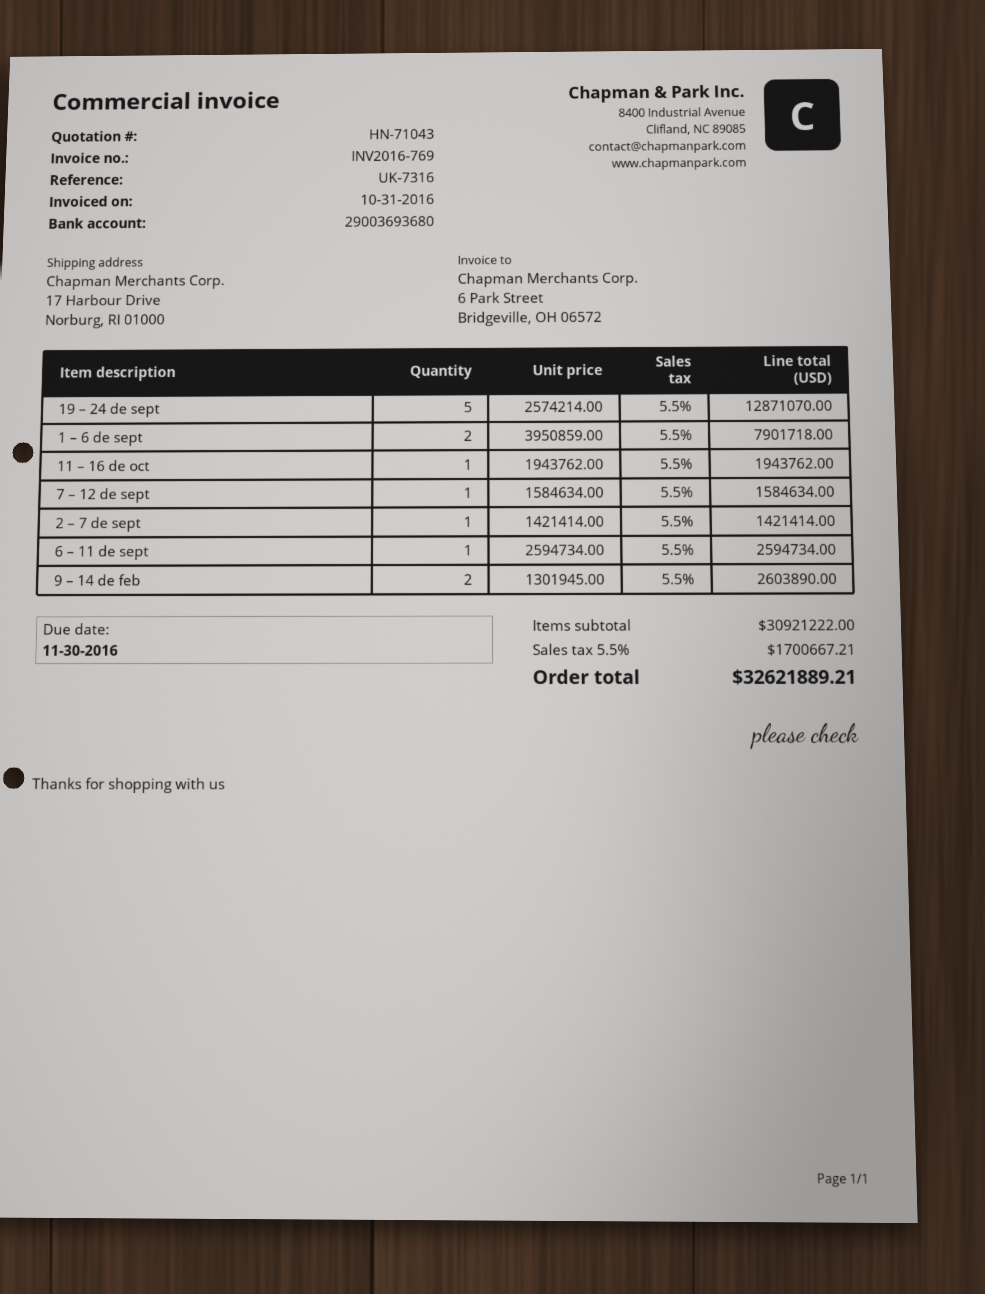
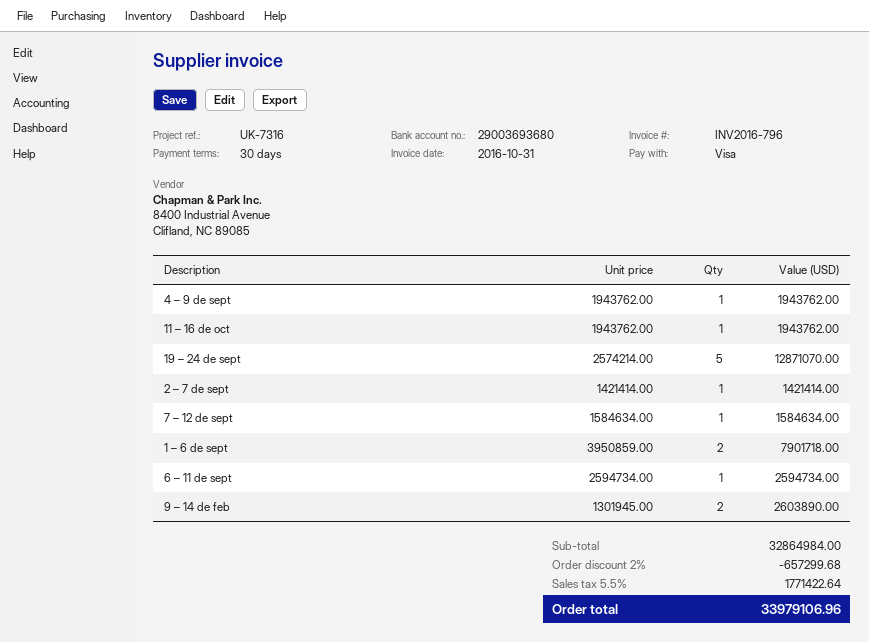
invoice number: INV2016-769 -> INV2016-796
4 – 9 de sept: none -> 1 x 1943762.00 = 1943762.00
subtotal: 30921222.00 -> 32864984.00
discount: none -> 2% = 657299.68
tax: 5.5% = 1700667.21 -> 5.5% = 1771422.64
total: 32621889.21 -> 33979106.96

